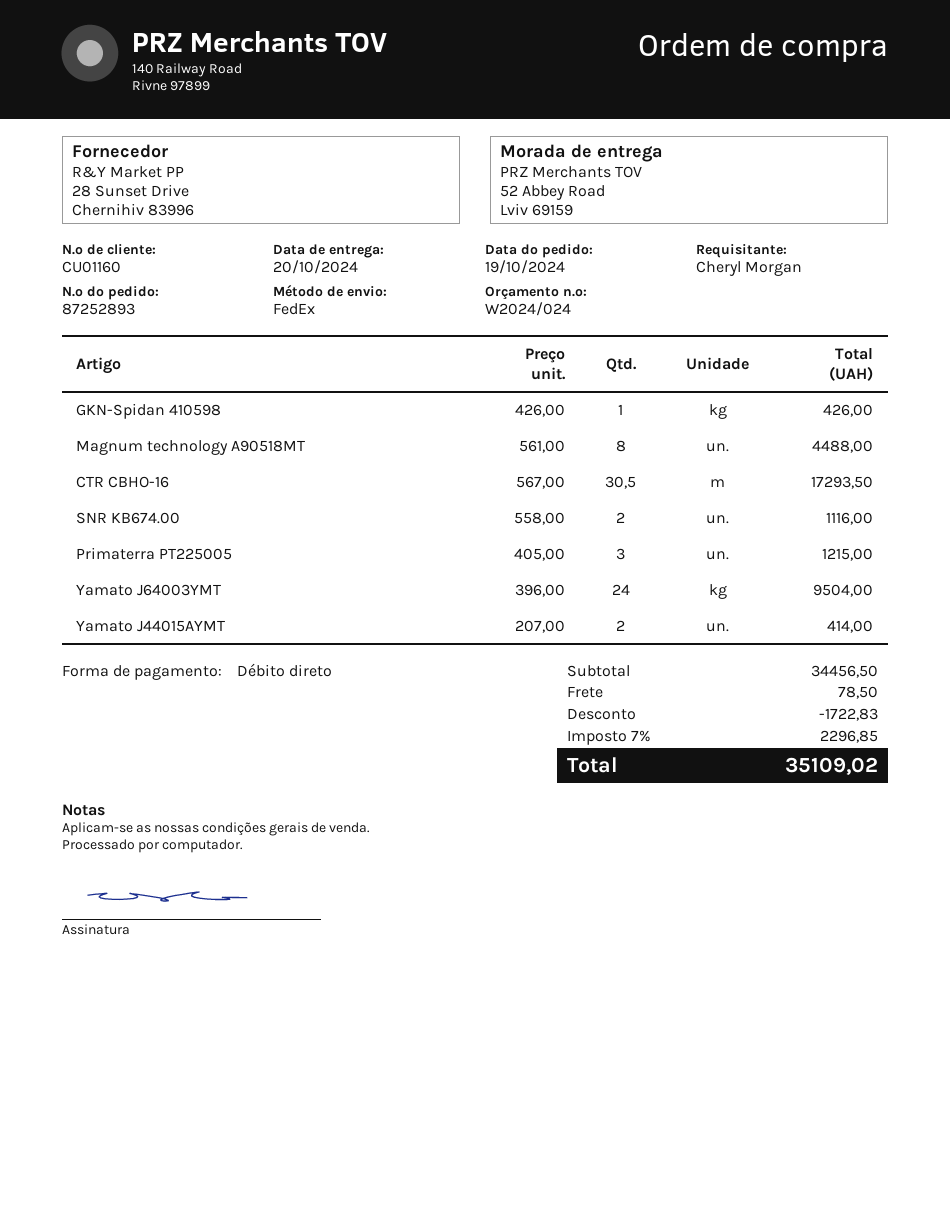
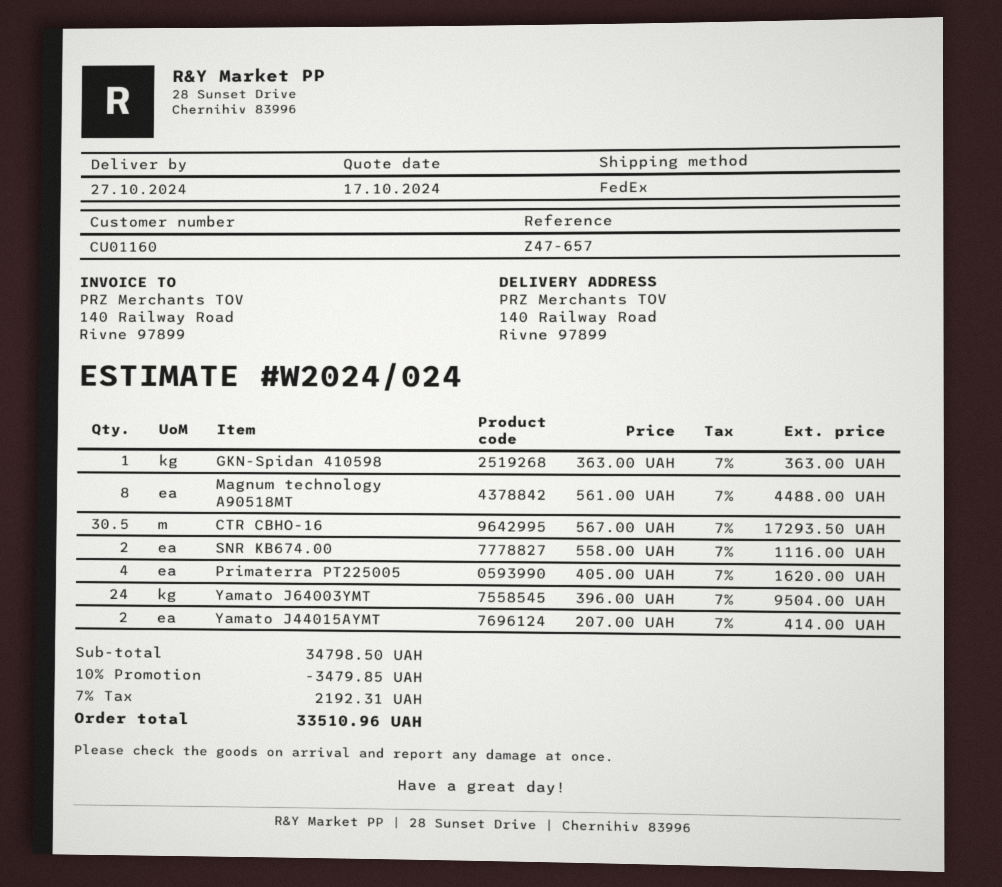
delivery date: 2024-10-20 -> 2024-10-27
ship to: 52 Abbey Road, Lviv 69159 -> 140 Railway Road, Rivne 97899
GKN-Spidan 410598: 1 x 426.00 = 426.00 -> 1 x 363.00 = 363.00
Primaterra PT225005: 3 x 405.00 = 1215.00 -> 4 x 405.00 = 1620.00
subtotal: 34456.50 -> 34798.50
discount: 1722.83 -> 3479.85
shipping: 78.50 -> none
tax: 7% = 2296.85 -> 7% = 2192.31
total: 35109.02 -> 33510.96

